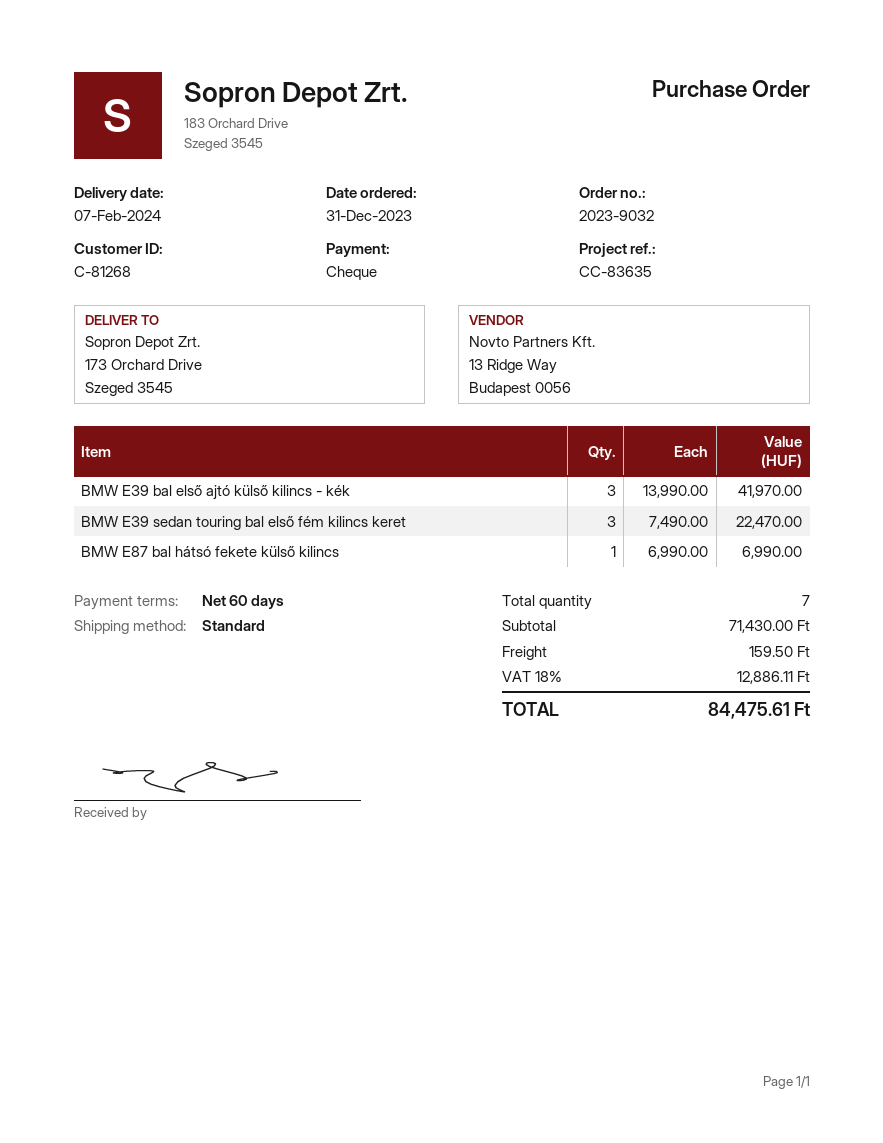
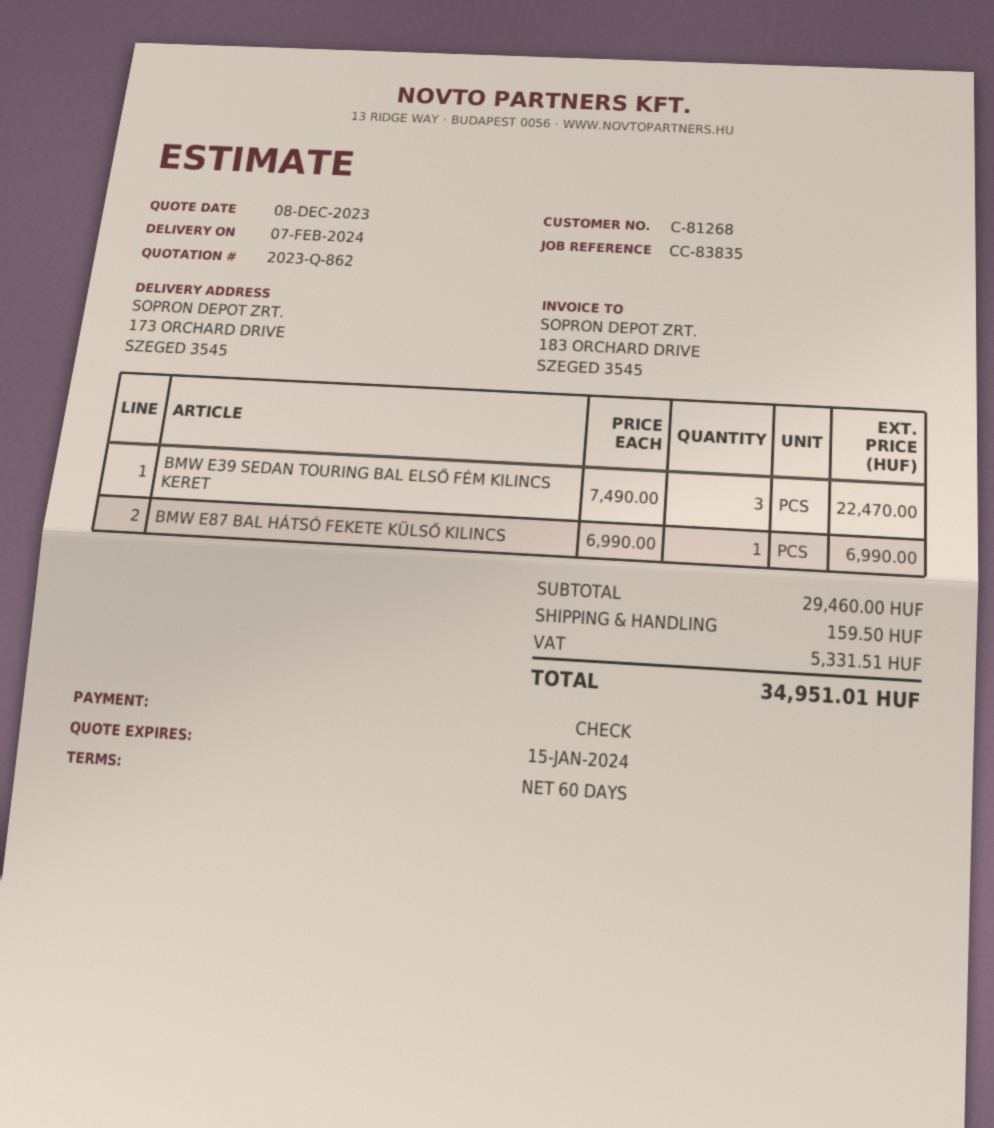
reference: CC-83635 -> CC-83835
BMW E39 bal első ajtó külső kilincs - kék: 3 x 13990.00 = 41970.00 -> none
subtotal: 71430.00 -> 29460.00
tax: 12886.11 -> 5331.51
total: 84475.61 -> 34951.01

